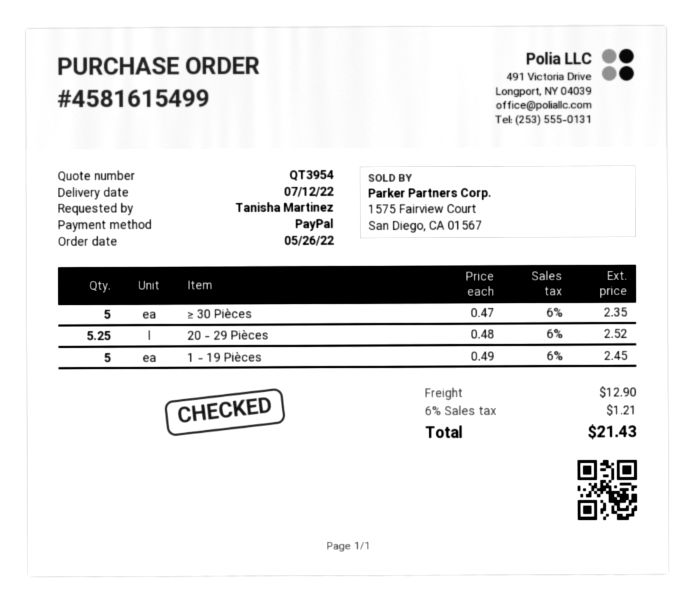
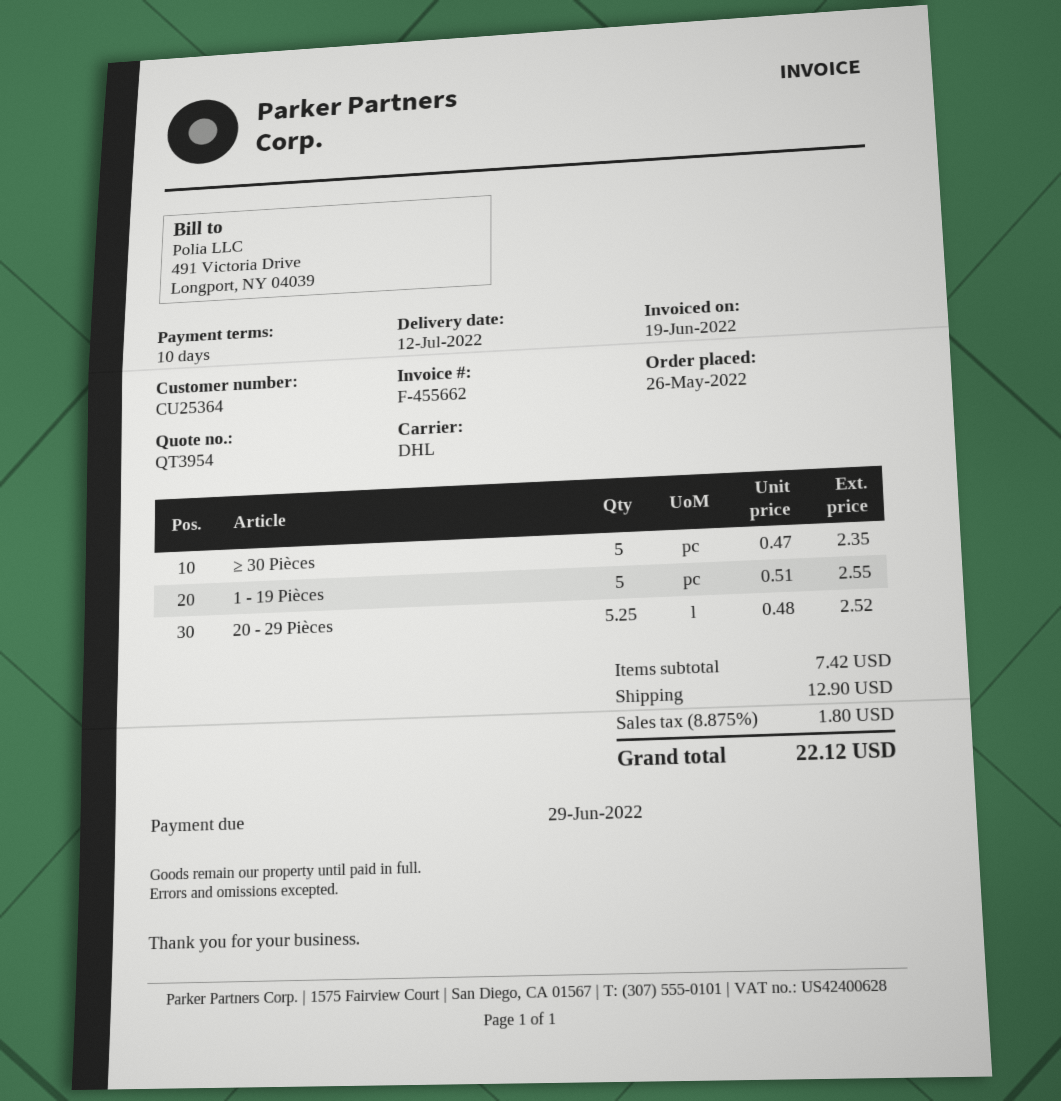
1 - 19 Pièces: 5 x 0.49 = 2.45 -> 5 x 0.51 = 2.55
tax: 6% = 1.21 -> 8.875% = 1.80
total: 21.43 -> 22.12

